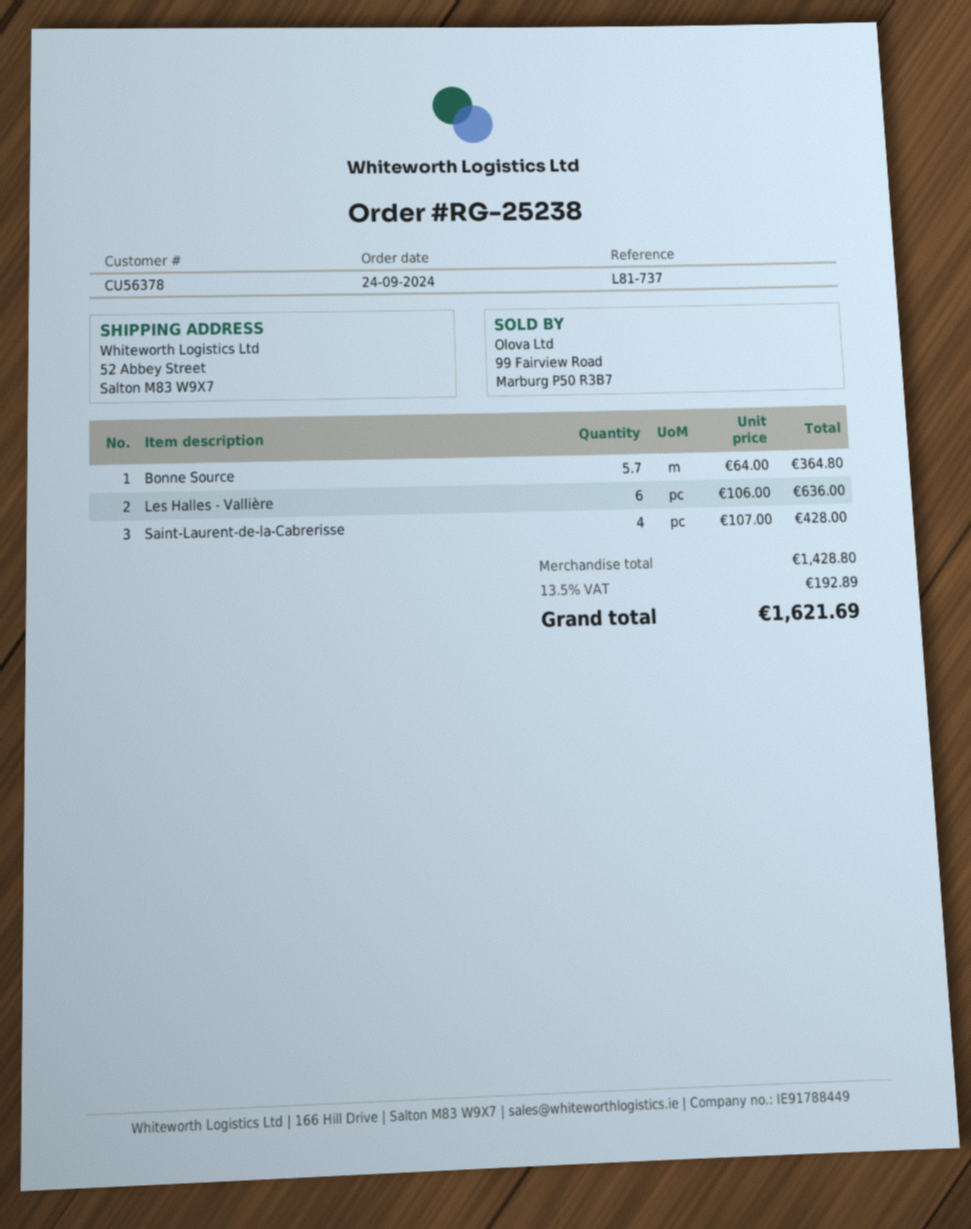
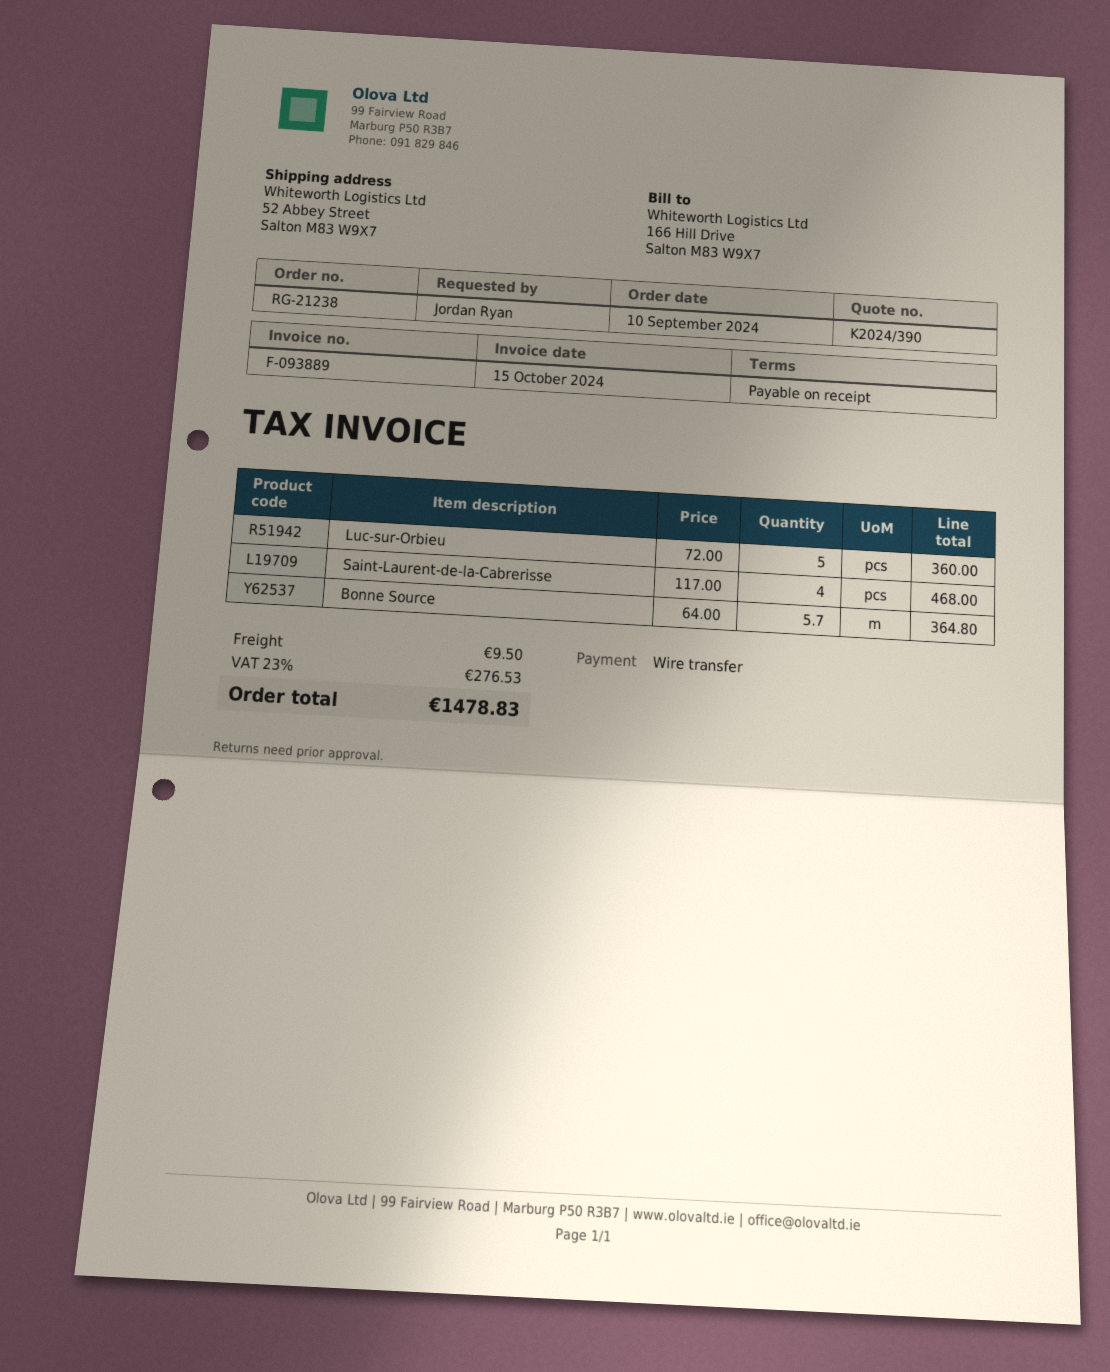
order number: RG-25238 -> RG-21238
order date: 2024-09-24 -> 2024-09-10
Les Halles - Vallière: 6 x 106.00 = 636.00 -> none
Saint-Laurent-de-la-Cabrerisse: 4 x 107.00 = 428.00 -> 4 x 117.00 = 468.00
Luc-sur-Orbieu: none -> 5 x 72.00 = 360.00
shipping: none -> 9.50
tax: 13.5% = 192.89 -> 23% = 276.53
total: 1621.69 -> 1478.83

